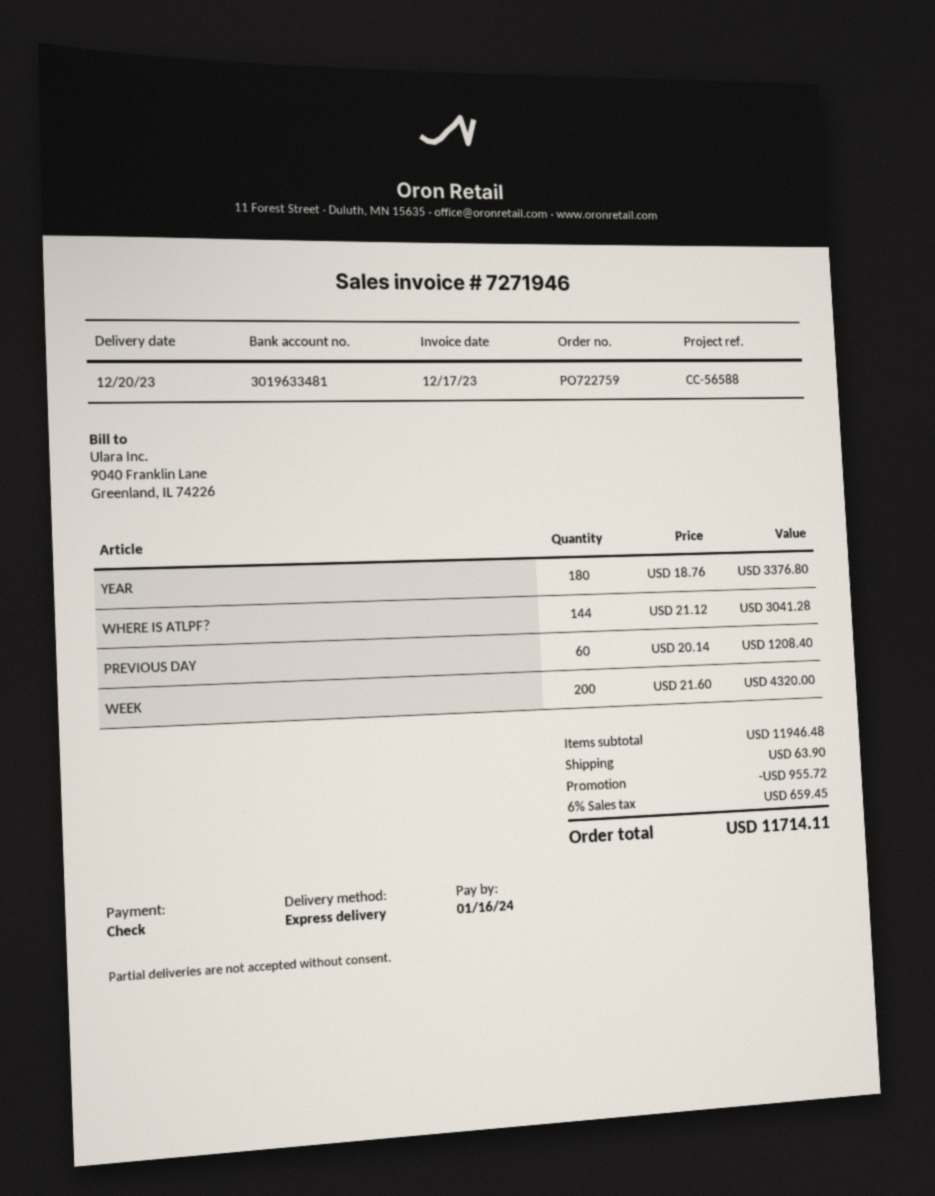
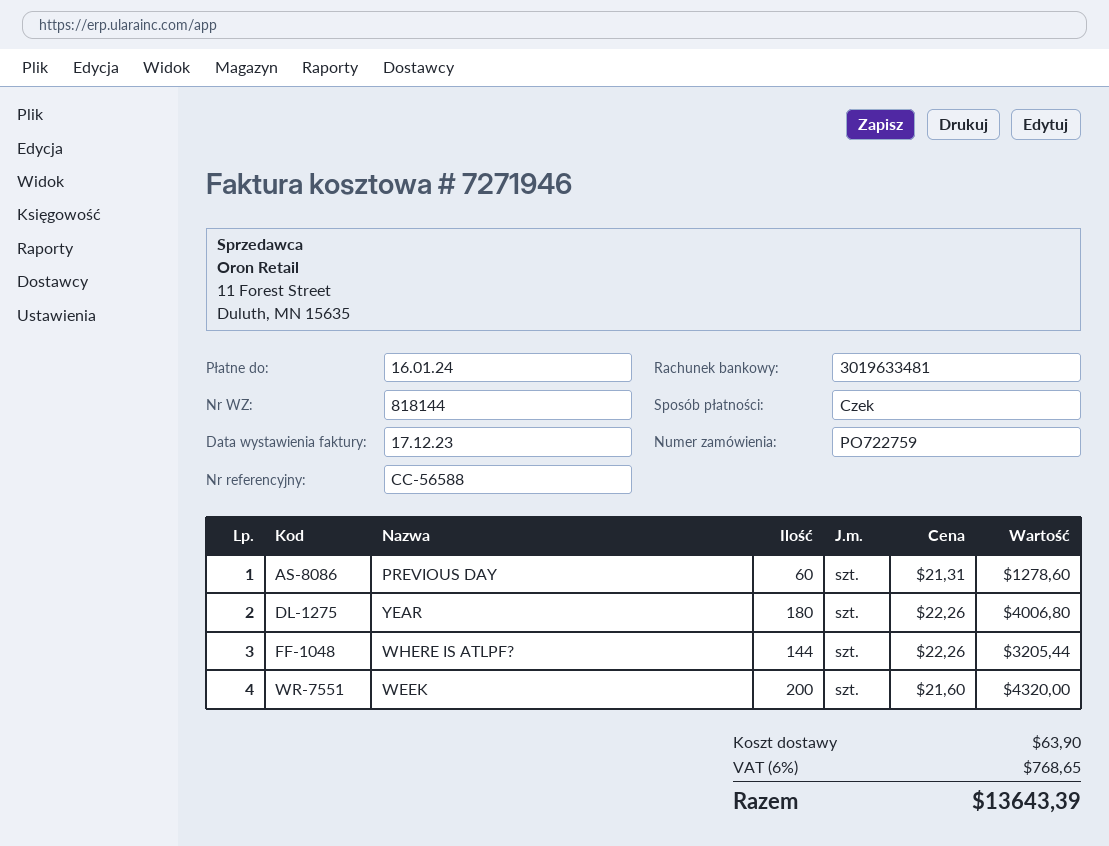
YEAR: 180 x 18.76 = 3376.80 -> 180 x 22.26 = 4006.80
WHERE IS ATLPF?: 144 x 21.12 = 3041.28 -> 144 x 22.26 = 3205.44
PREVIOUS DAY: 60 x 20.14 = 1208.40 -> 60 x 21.31 = 1278.60
discount: 955.72 -> none
tax: 6% = 659.45 -> 6% = 768.65
total: 11714.11 -> 13643.39

